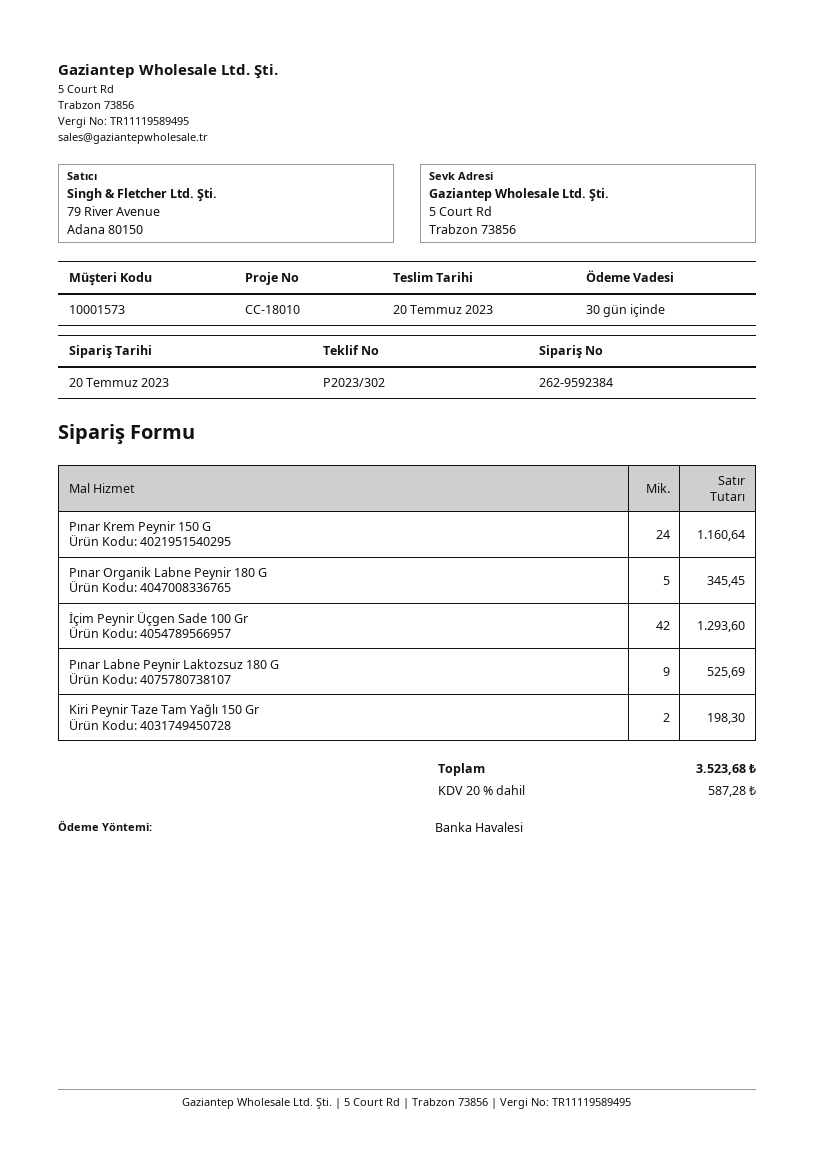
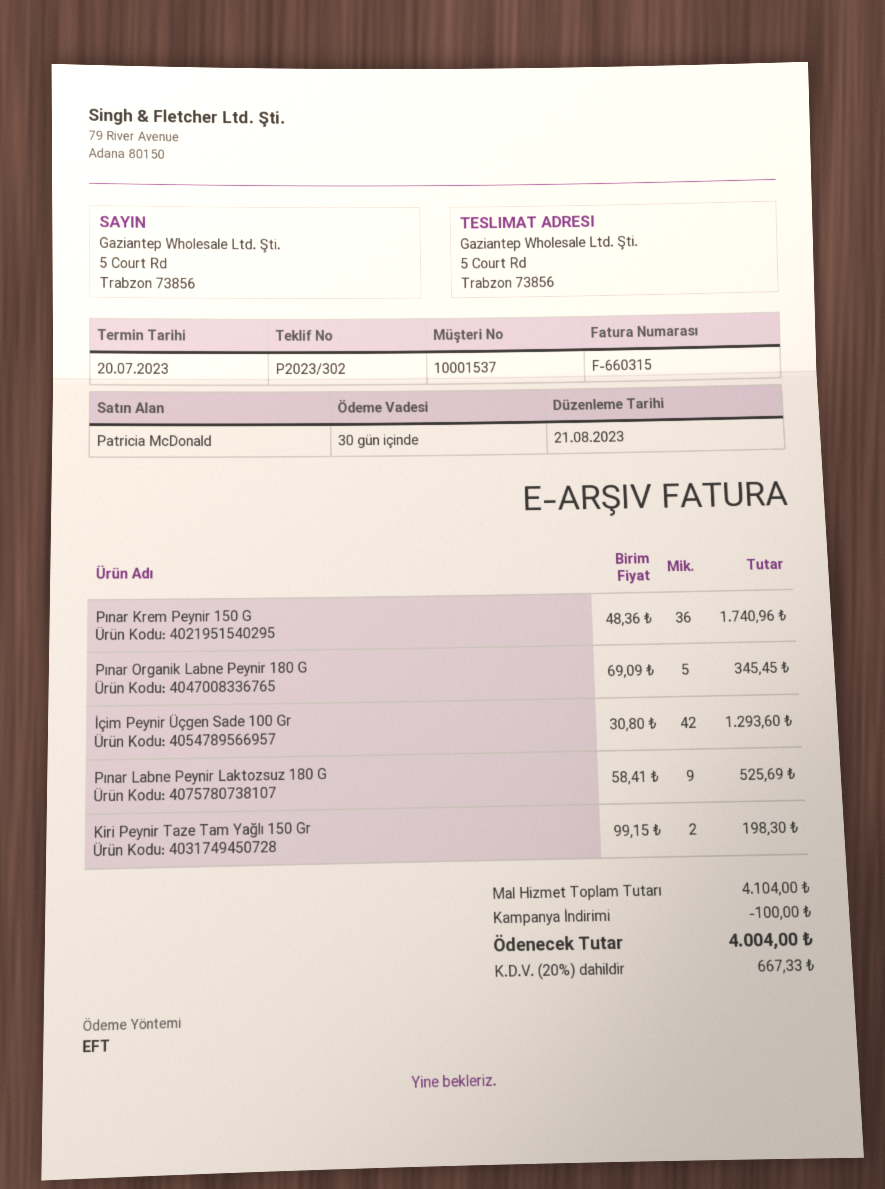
customer number: 10001573 -> 10001537
Pınar Krem Peynir 150 G: 24 for 1160.64 -> 36 for 1740.96
discount: none -> 100.00
tax: 20% = 587.28 -> 20% = 667.33
total: 3523.68 -> 4004.00

